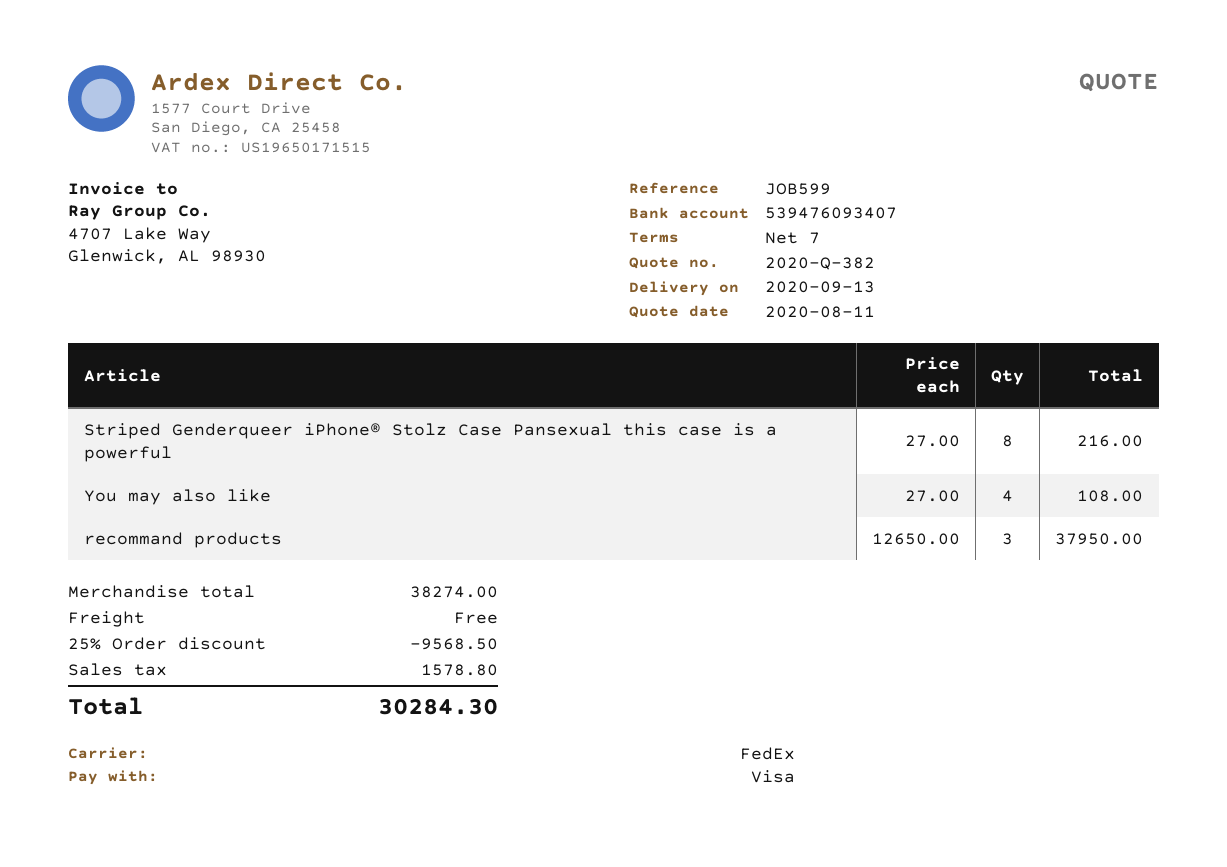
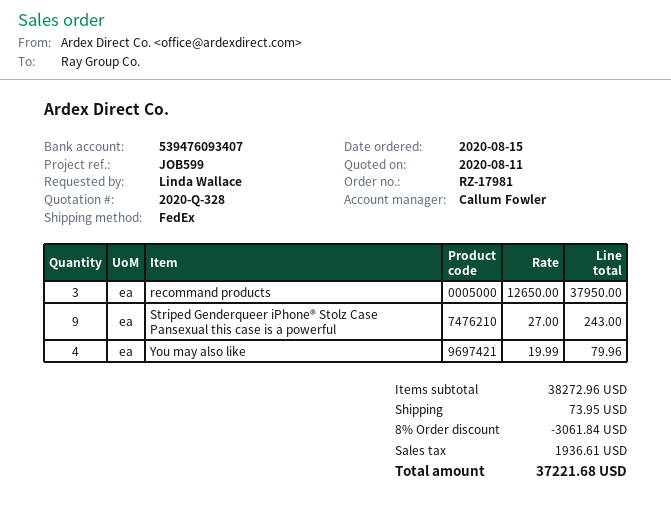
quote number: 2020-Q-382 -> 2020-Q-328
Striped Genderqueer iPhone® Stolz Case Pansexual this case is a powerful: 8 x 27.00 = 216.00 -> 9 x 27.00 = 243.00
You may also like: 4 x 27.00 = 108.00 -> 4 x 19.99 = 79.96
subtotal: 38274.00 -> 38272.96
discount: 25% = 9568.50 -> 8% = 3061.84
shipping: 0.00 -> 73.95
tax: 1578.80 -> 1936.61
total: 30284.30 -> 37221.68

